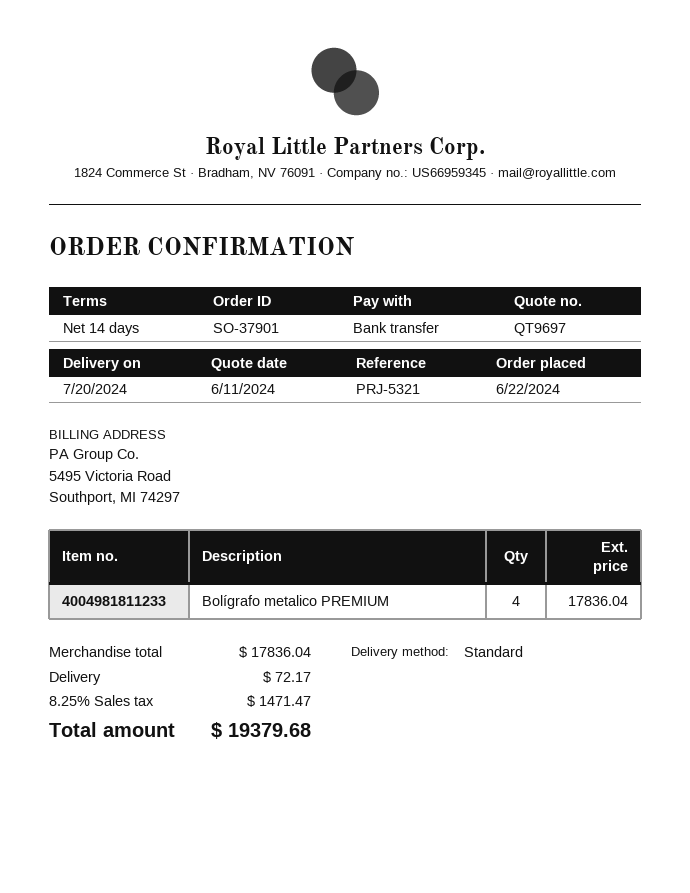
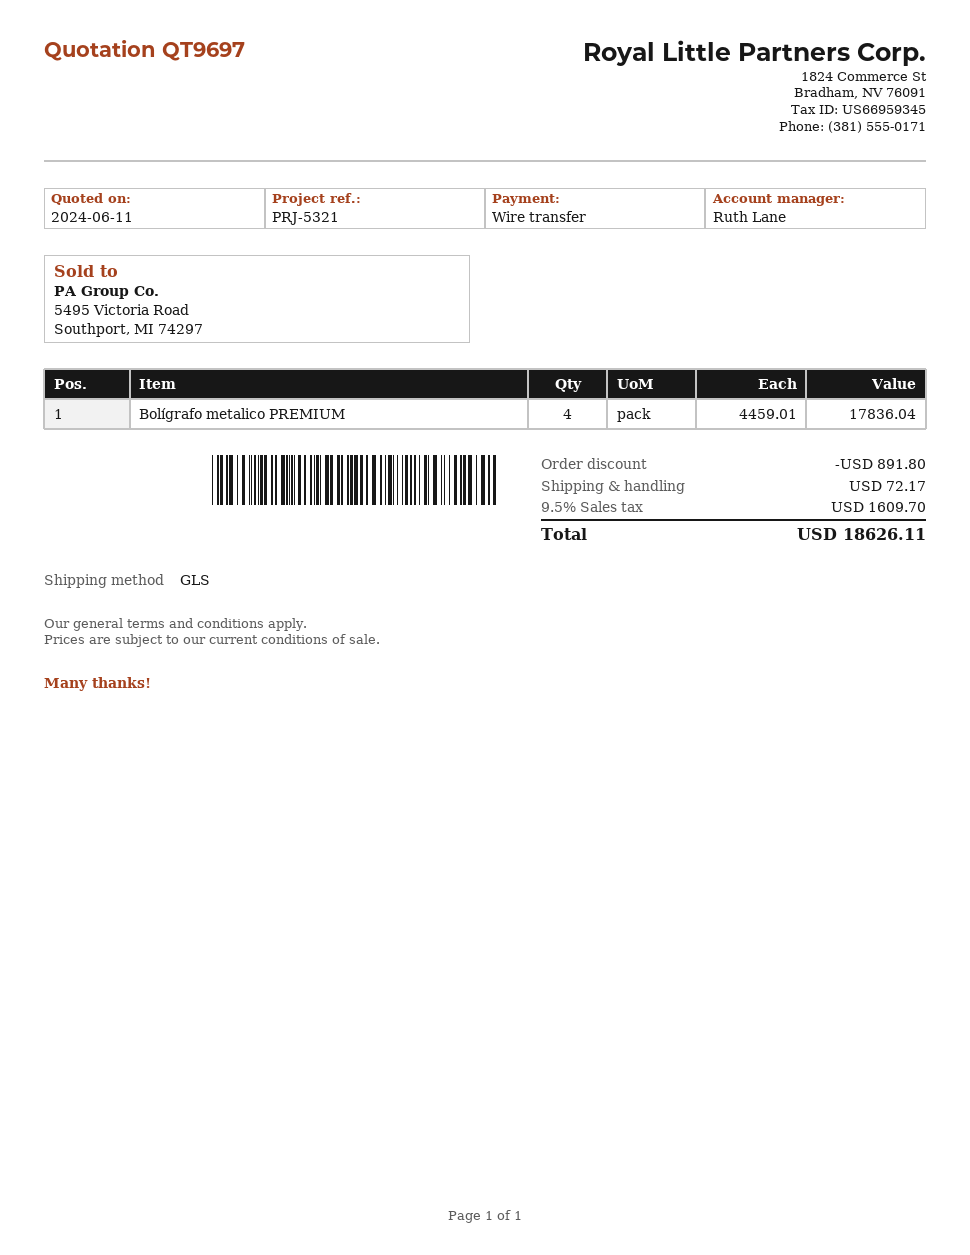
shipping method: standard -> GLS
discount: none -> 891.80
tax: 8.25% = 1471.47 -> 9.5% = 1609.70
total: 19379.68 -> 18626.11

